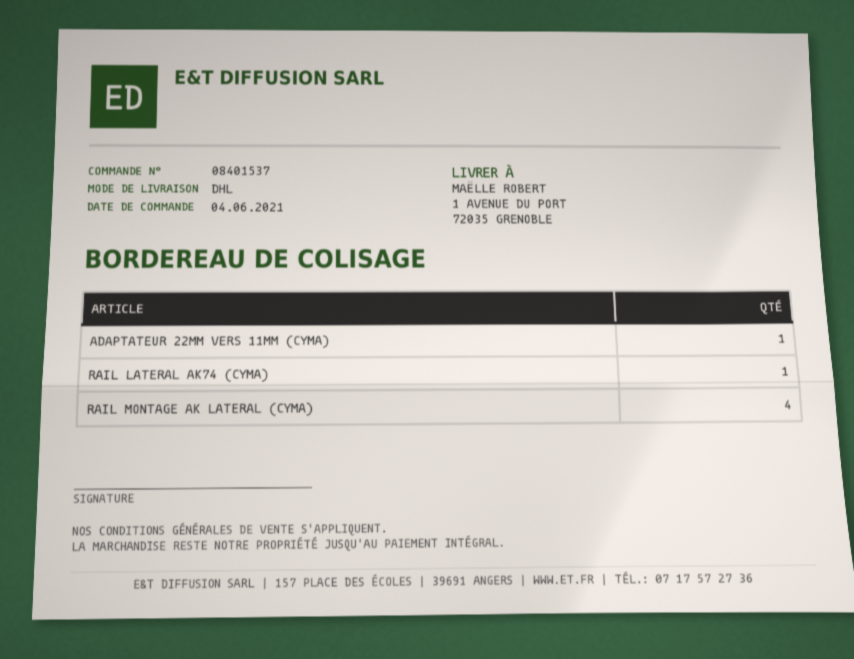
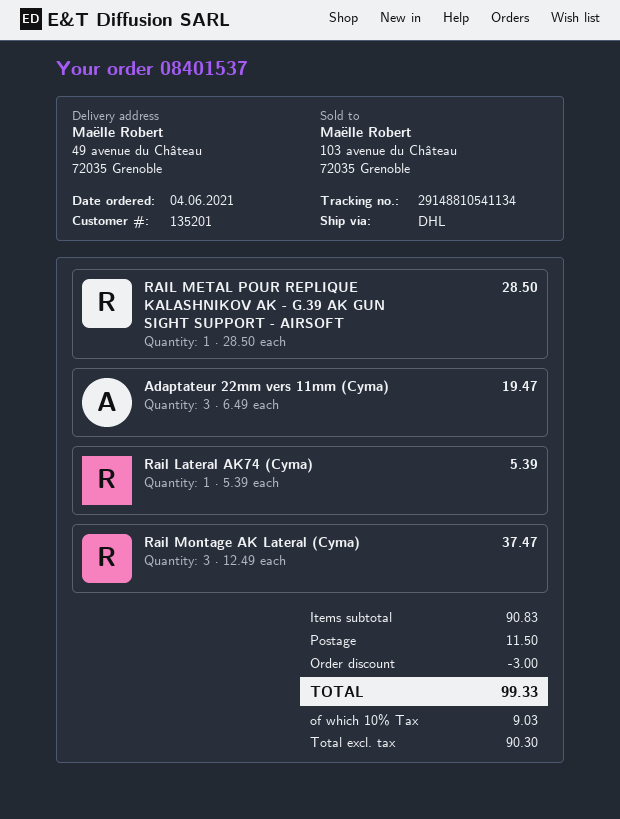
ship to: 1 AVENUE DU PORT, 72035 GRENOBLE -> 49 avenue du Château, 72035 Grenoble
ADAPTATEUR 22MM VERS 11MM (CYMA): 1 -> 3
RAIL MONTAGE AK LATERAL (CYMA): 4 -> 3
RAIL METAL POUR REPLIQUE KALASHNIKOV AK - G.39 AK GUN SIGHT SUPPORT - AIRSOFT: none -> 1

